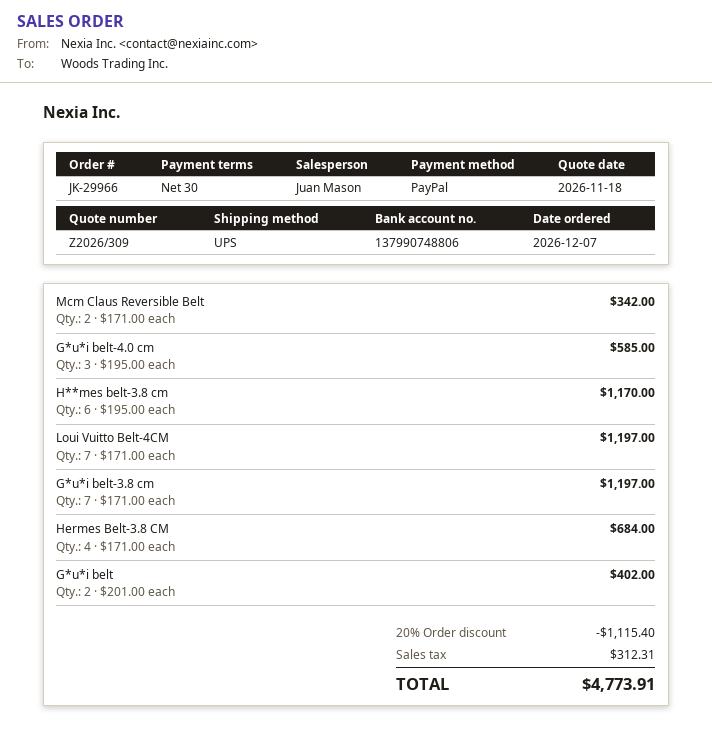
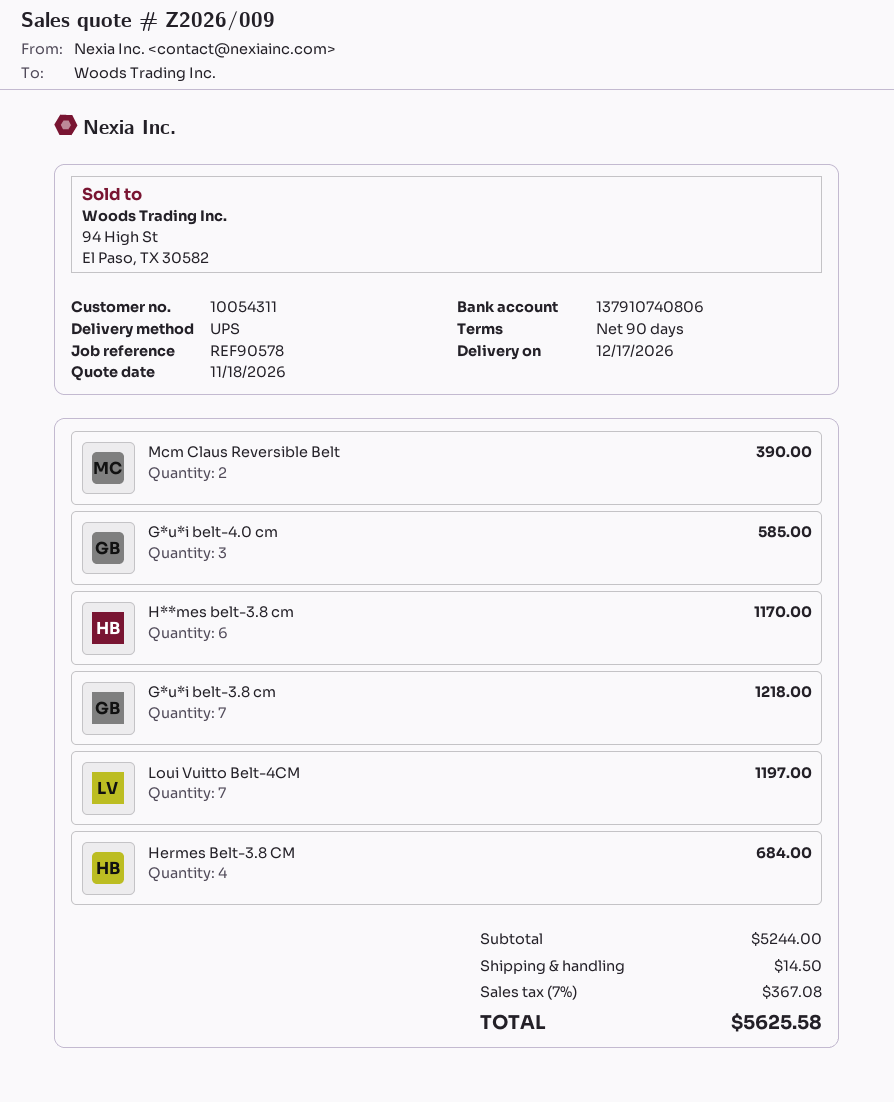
quote number: Z2026/309 -> Z2026/009
payment terms: 30 days -> 90 days
bank account: 137990748806 -> 137910740806
Mcm Claus Reversible Belt: 2 for 342.00 -> 2 for 390.00
G*u*i belt-3.8 cm: 7 for 1197.00 -> 7 for 1218.00
G*u*i belt: 2 for 402.00 -> none
discount: 20% = 1115.40 -> none
shipping: none -> 14.50
tax: 312.31 -> 367.08
total: 4773.91 -> 5625.58

